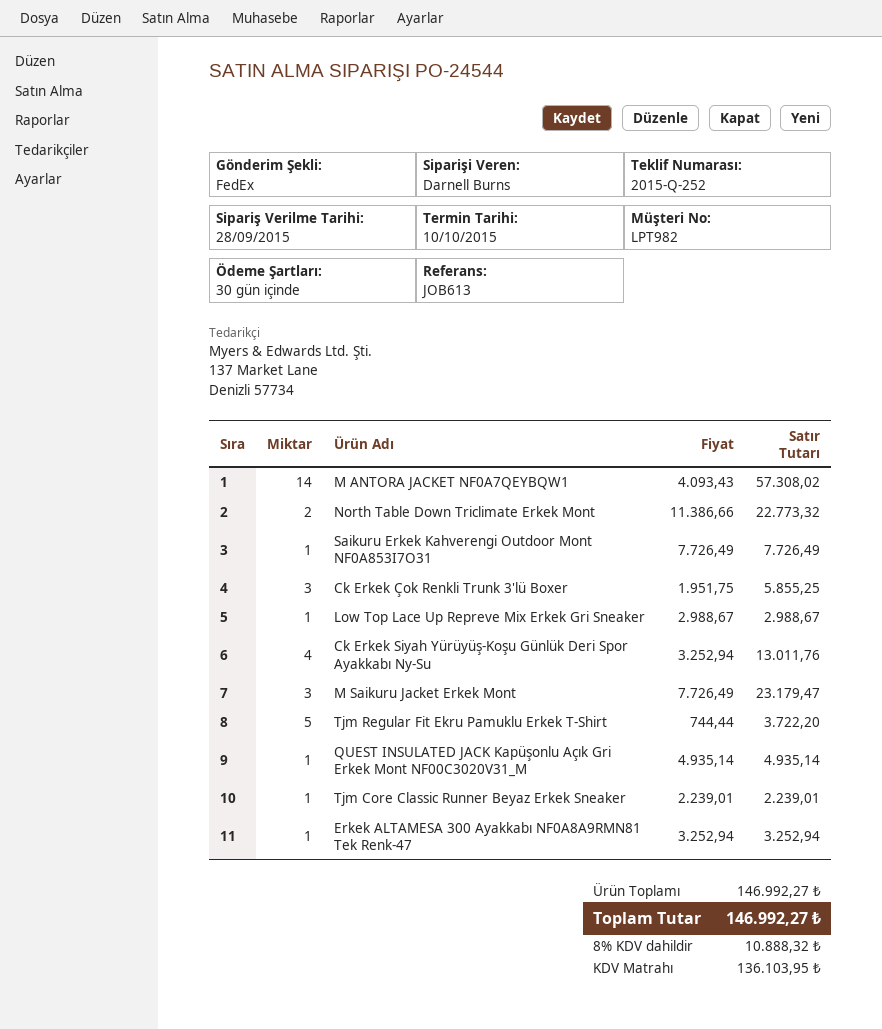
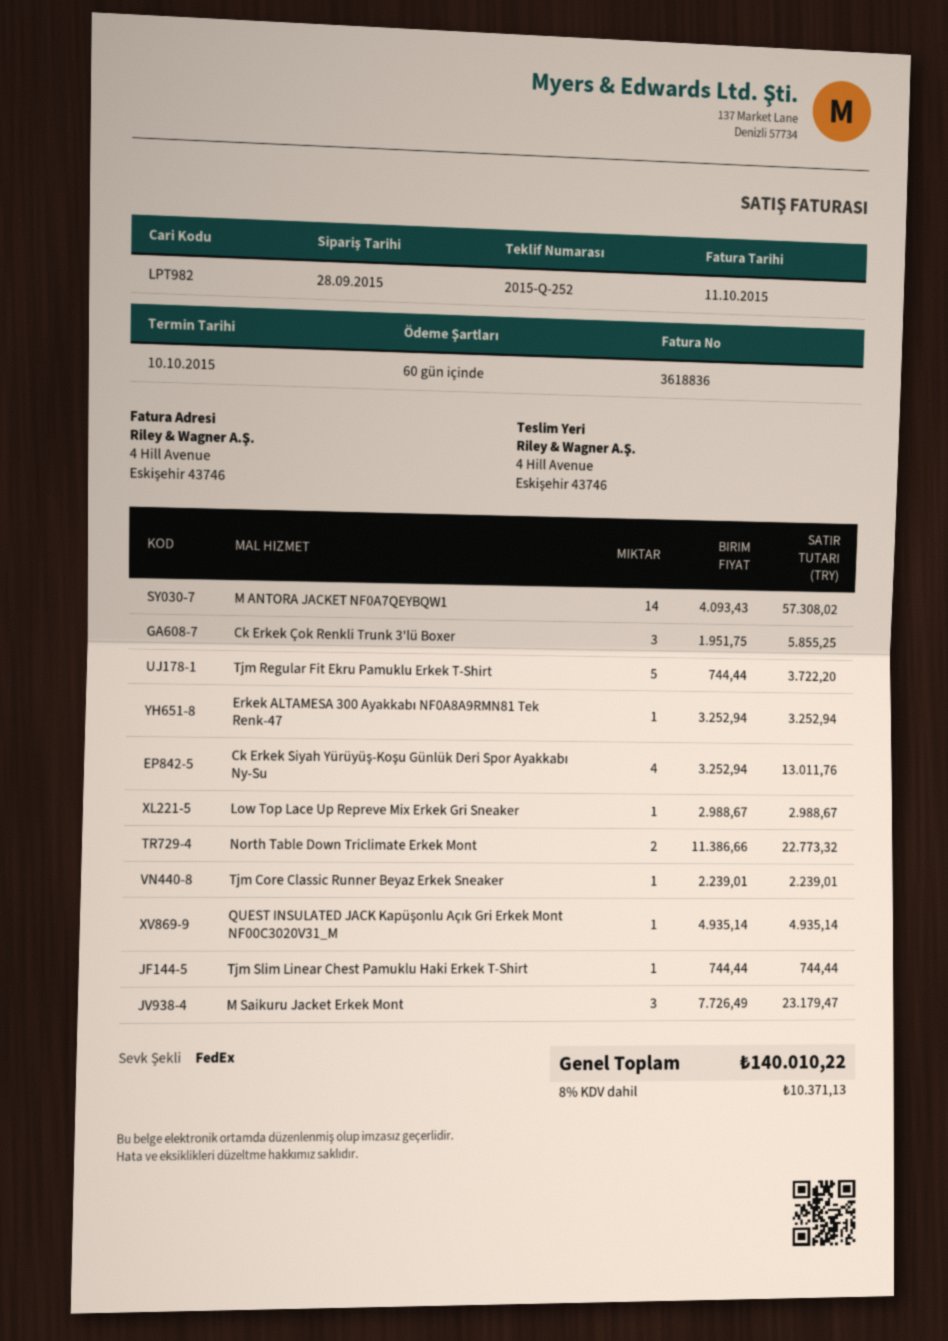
payment terms: 30 days -> 60 days
Saikuru Erkek Kahverengi Outdoor Mont NF0A853I7O31: 1 x 7726.49 = 7726.49 -> none
Tjm Slim Linear Chest Pamuklu Haki Erkek T-Shirt: none -> 1 x 744.44 = 744.44
tax: 8% = 10888.32 -> 8% = 10371.13
total: 146992.27 -> 140010.22

